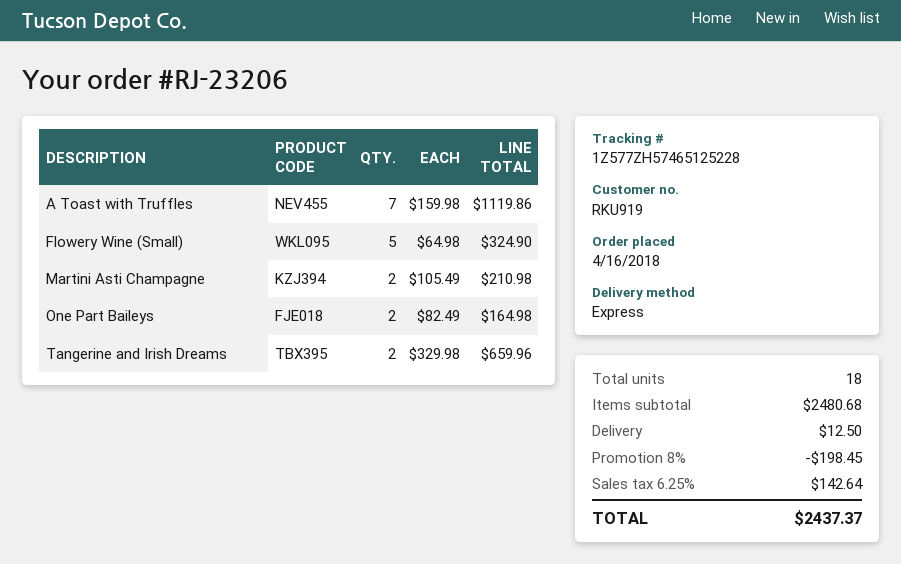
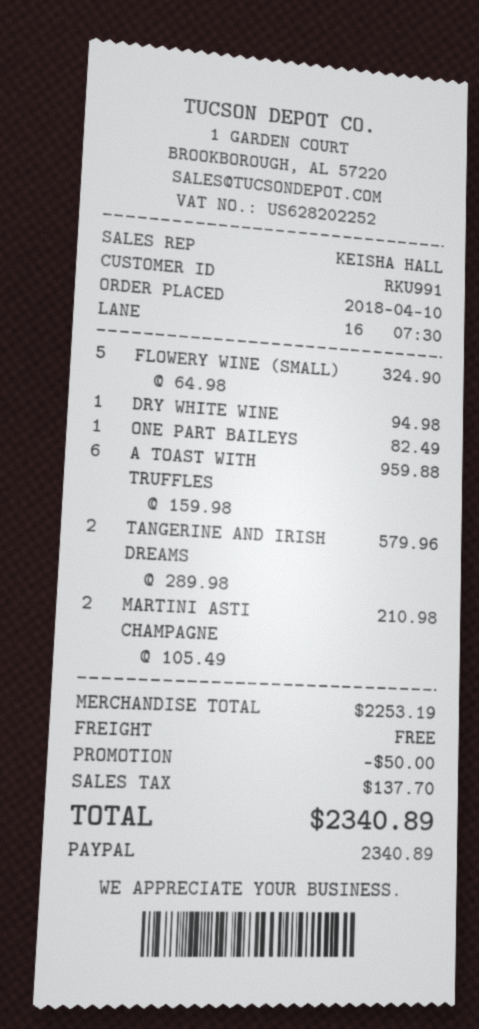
order date: 2018-04-16 -> 2018-04-10
customer number: RKU919 -> RKU991
A Toast with Truffles: 7 x 159.98 = 1119.86 -> 6 x 159.98 = 959.88
One Part Baileys: 2 x 82.49 = 164.98 -> 1 x 82.49 = 82.49
Tangerine and Irish Dreams: 2 x 329.98 = 659.96 -> 2 x 289.98 = 579.96
DRY WHITE WINE: none -> 1 x 94.98 = 94.98
subtotal: 2480.68 -> 2253.19
discount: 198.45 -> 50.00
shipping: 12.50 -> 0.00
tax: 142.64 -> 137.70
total: 2437.37 -> 2340.89

